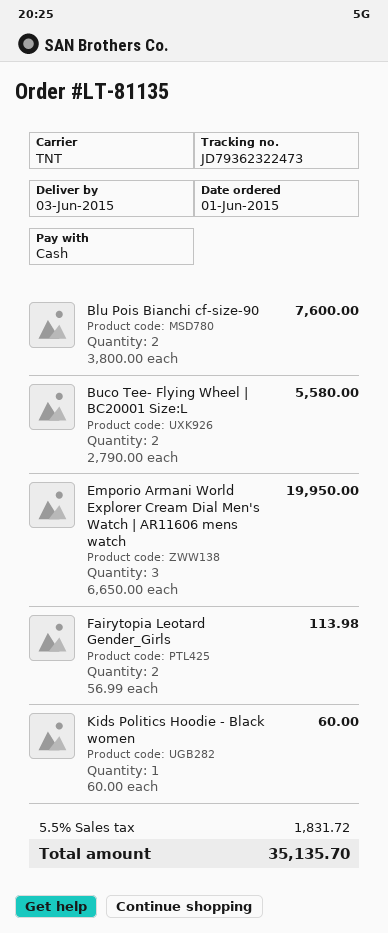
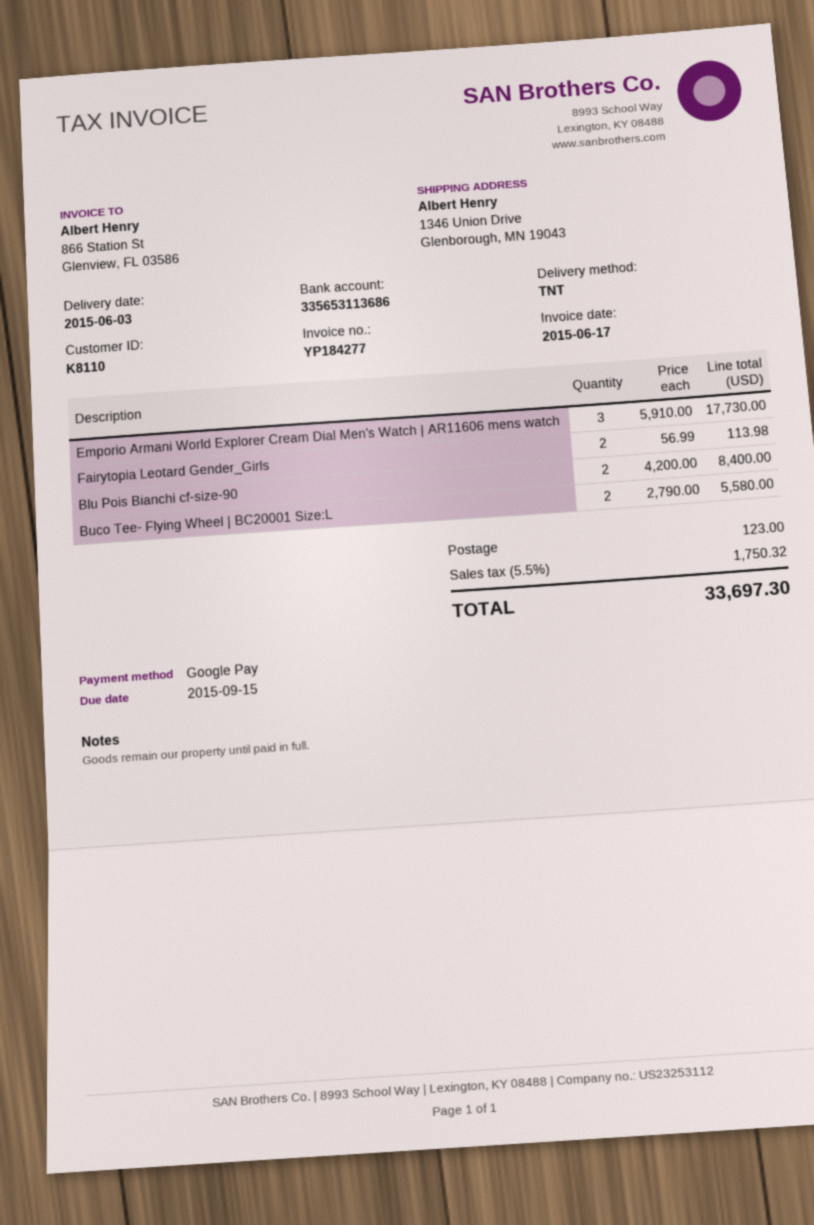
payment method: cash -> Google Pay
Blu Pois Bianchi cf-size-90: 2 x 3800.00 = 7600.00 -> 2 x 4200.00 = 8400.00
Emporio Armani World Explorer Cream Dial Men's Watch | AR11606 mens watch: 3 x 6650.00 = 19950.00 -> 3 x 5910.00 = 17730.00
Kids Politics Hoodie - Black women: 1 x 60.00 = 60.00 -> none
shipping: none -> 123.00
tax: 5.5% = 1831.72 -> 5.5% = 1750.32
total: 35135.70 -> 33697.30

